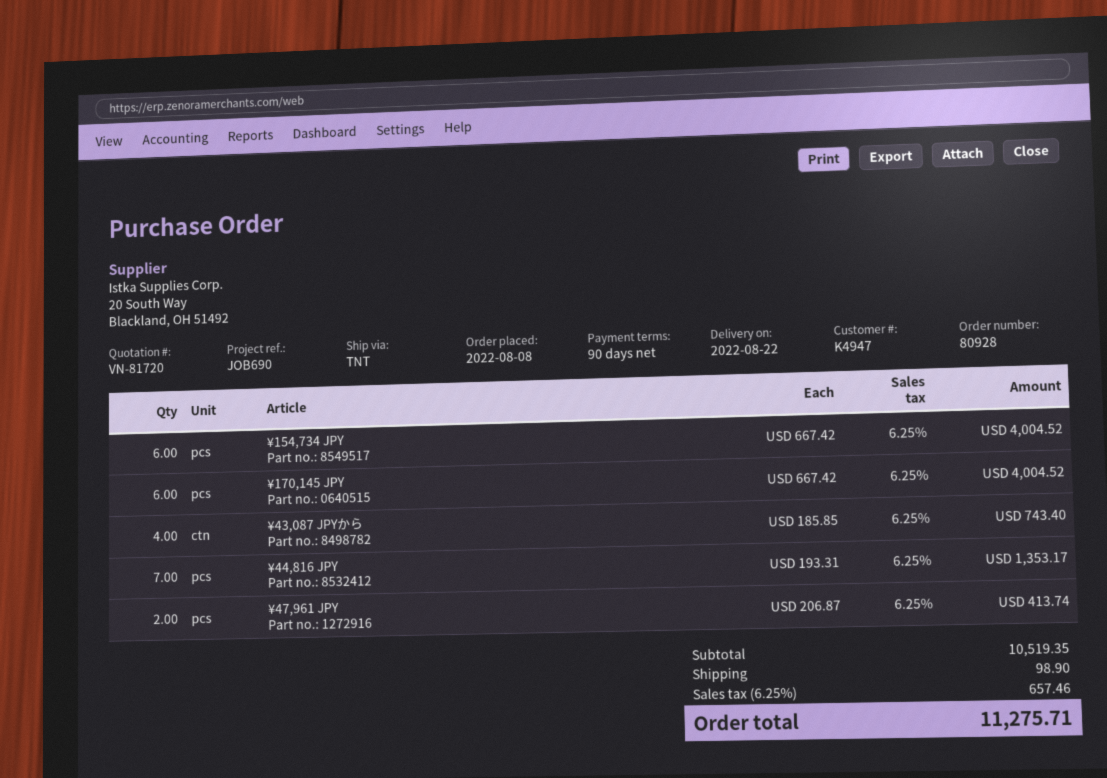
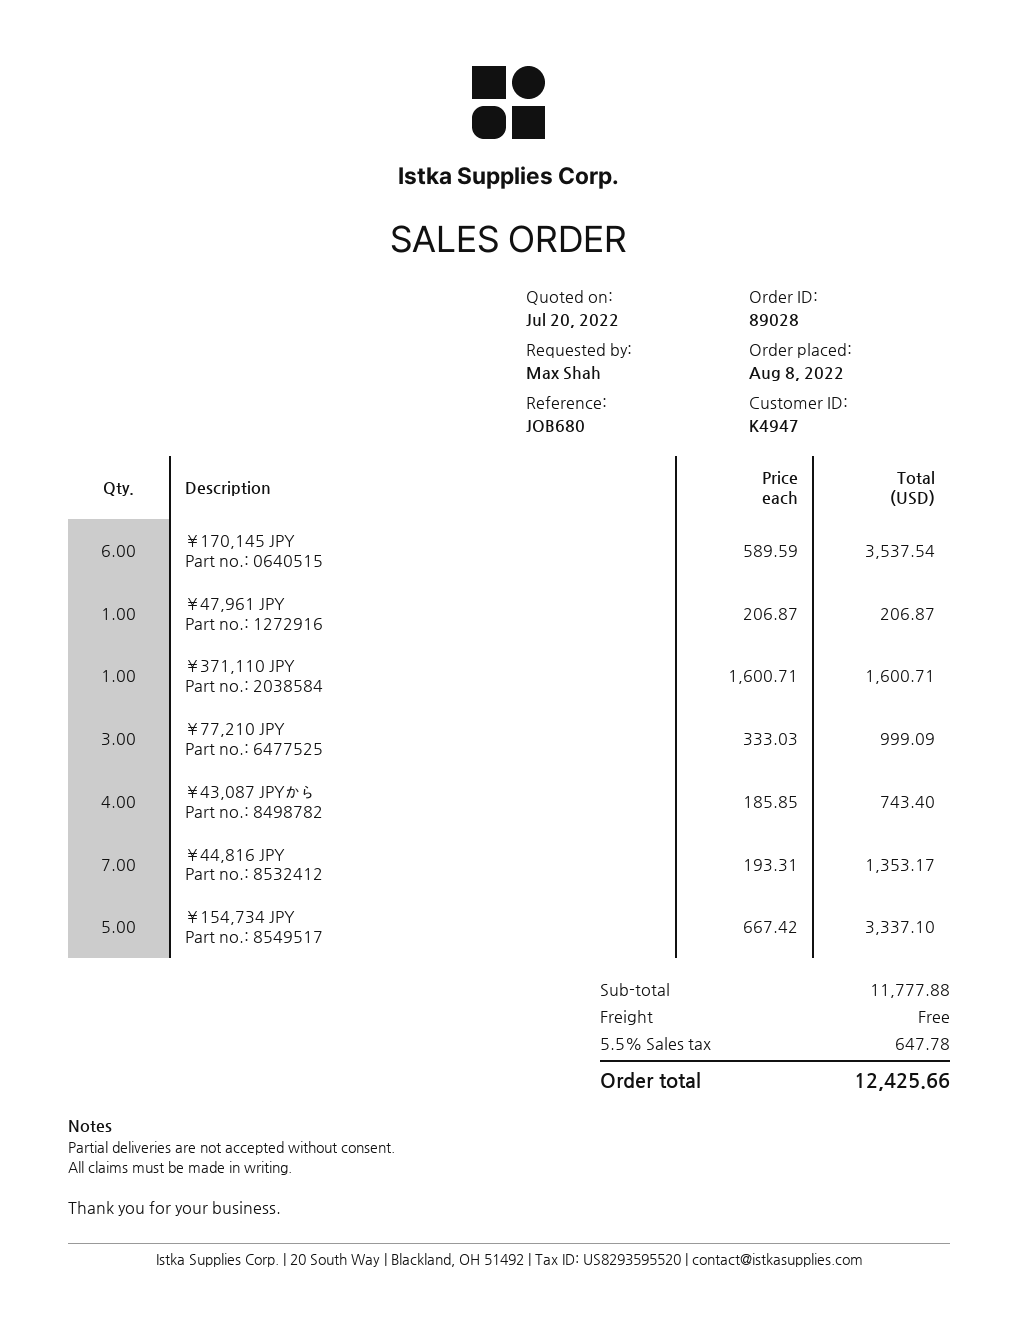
order number: 80928 -> 89028
reference: JOB690 -> JOB680
¥154,734 JPY: 6 x 667.42 = 4004.52 -> 5 x 667.42 = 3337.10
¥170,145 JPY: 6 x 667.42 = 4004.52 -> 6 x 589.59 = 3537.54
¥47,961 JPY: 2 x 206.87 = 413.74 -> 1 x 206.87 = 206.87
¥371,110 JPY: none -> 1 x 1600.71 = 1600.71
¥77,210 JPY: none -> 3 x 333.03 = 999.09
subtotal: 10519.35 -> 11777.88
shipping: 98.90 -> 0.00
tax: 6.25% = 657.46 -> 5.5% = 647.78
total: 11275.71 -> 12425.66

